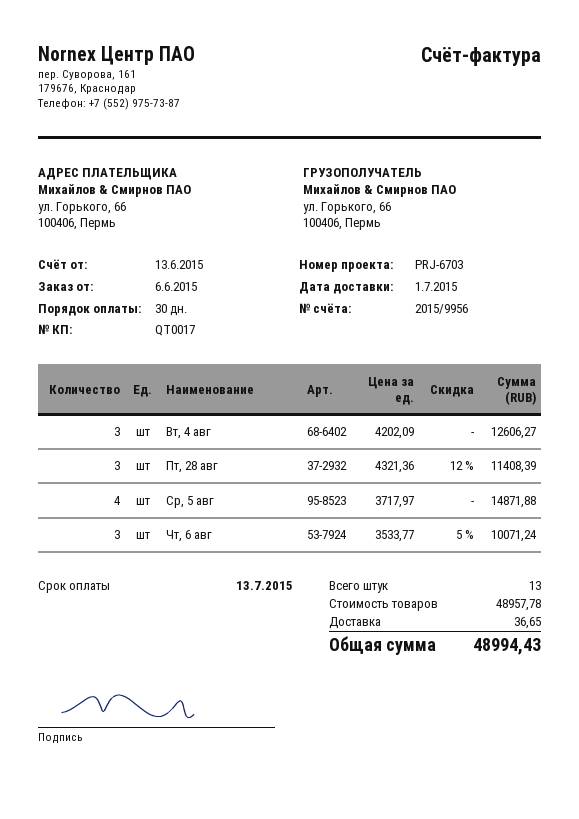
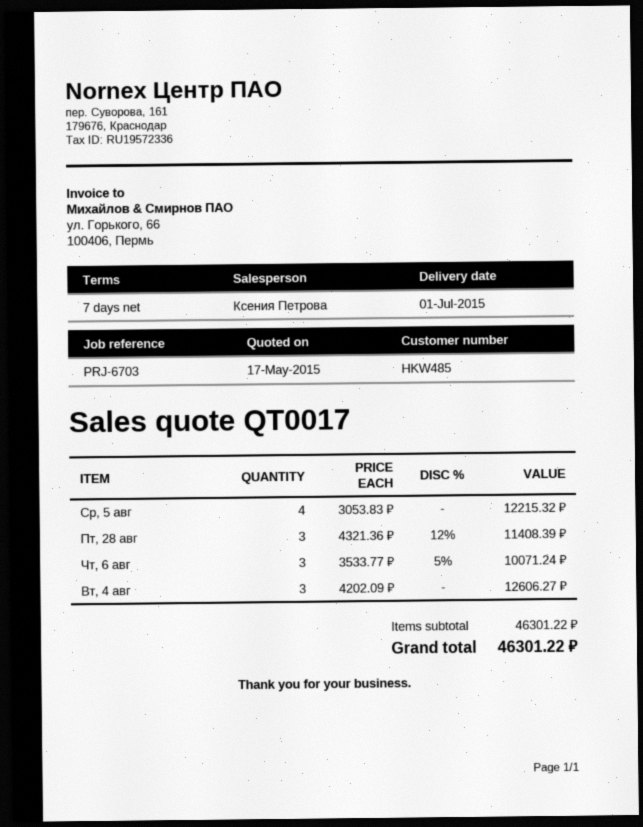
payment terms: 30 days -> 7 days
Ср, 5 авг: 4 x 3717.97 = 14871.88 -> 4 x 3053.83 = 12215.32
subtotal: 48957.78 -> 46301.22
shipping: 36.65 -> none
total: 48994.43 -> 46301.22

